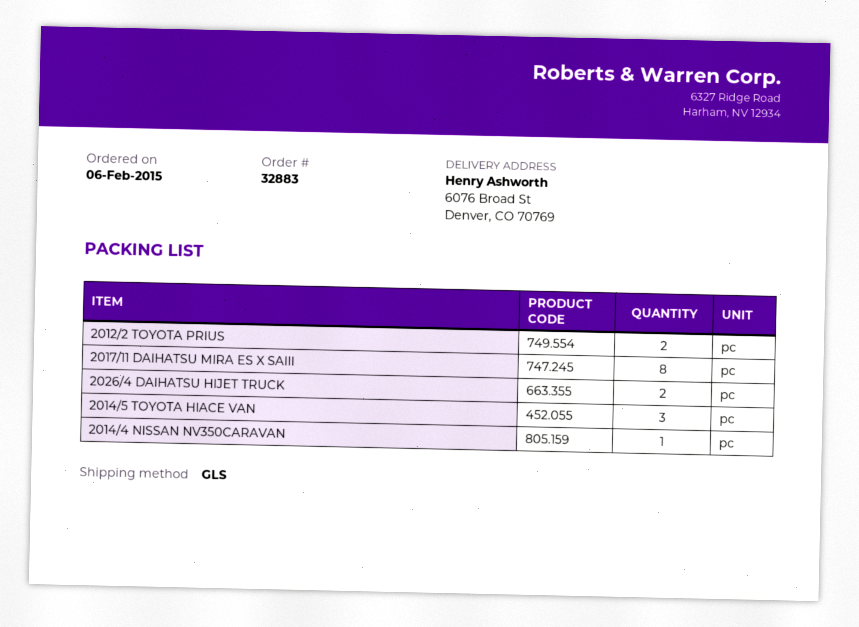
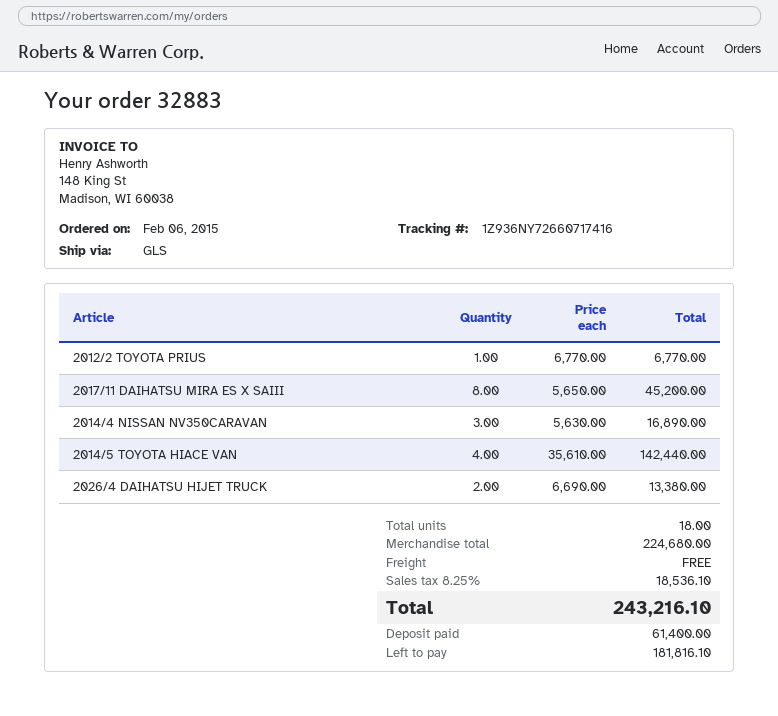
2012/2 TOYOTA PRIUS: 2 -> 1
2014/5 TOYOTA HIACE VAN: 3 -> 4
2014/4 NISSAN NV350CARAVAN: 1 -> 3

